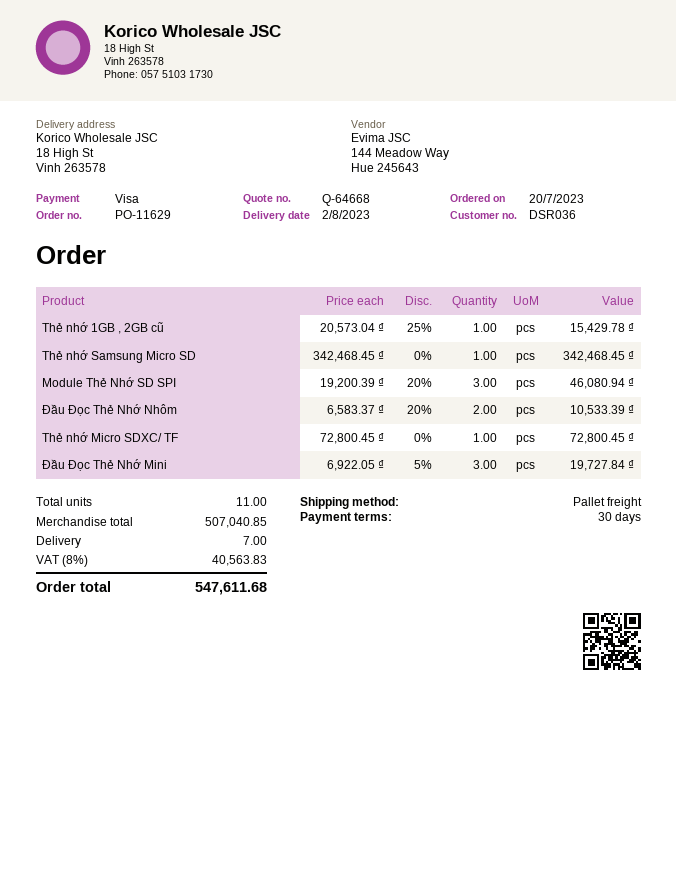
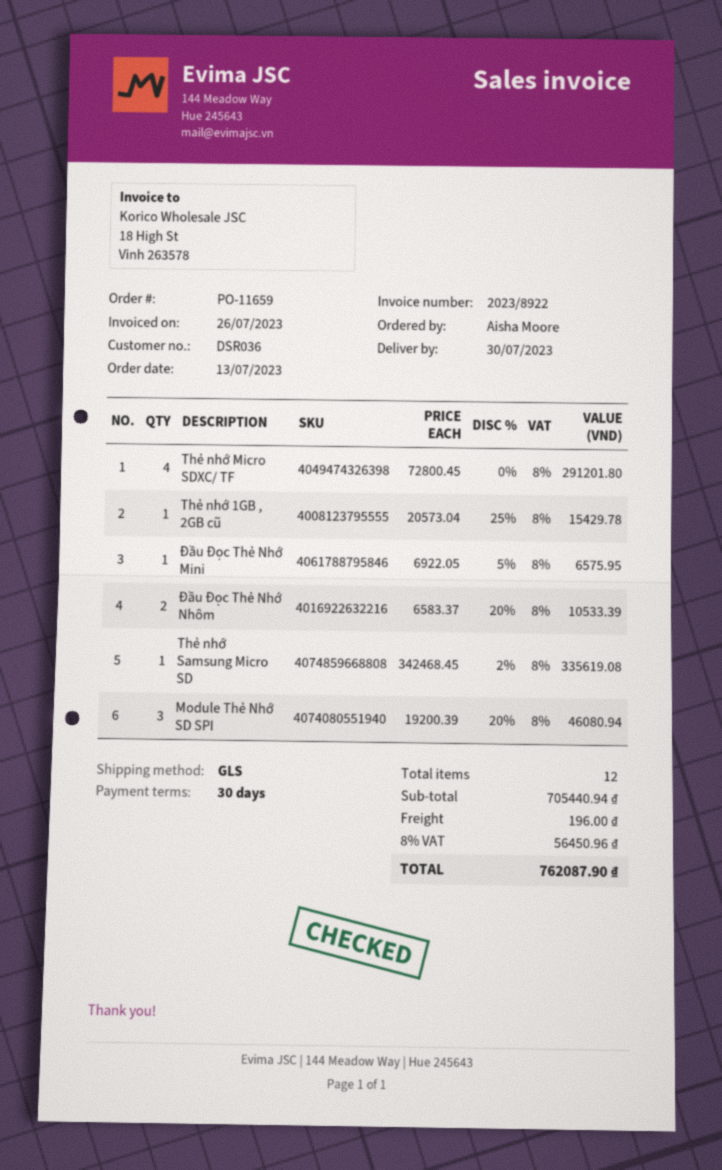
order number: PO-11629 -> PO-11659
order date: 2023-07-20 -> 2023-07-13
delivery date: 2023-08-02 -> 2023-07-30
shipping method: pallet freight -> GLS
Thẻ nhớ Samsung Micro SD: 1 x 342468.45 = 342468.45 -> 1 x 342468.45 - 2% = 335619.08
Thẻ nhớ Micro SDXC/ TF: 1 x 72800.45 = 72800.45 -> 4 x 72800.45 = 291201.80
Đầu Đọc Thẻ Nhớ Mini: 3 x 6922.05 - 5% = 19727.84 -> 1 x 6922.05 - 5% = 6575.95
total quantity: 11 -> 12
subtotal: 507040.85 -> 705440.94
shipping: 7.00 -> 196.00
tax: 8% = 40563.83 -> 8% = 56450.96
total: 547611.68 -> 762087.90

